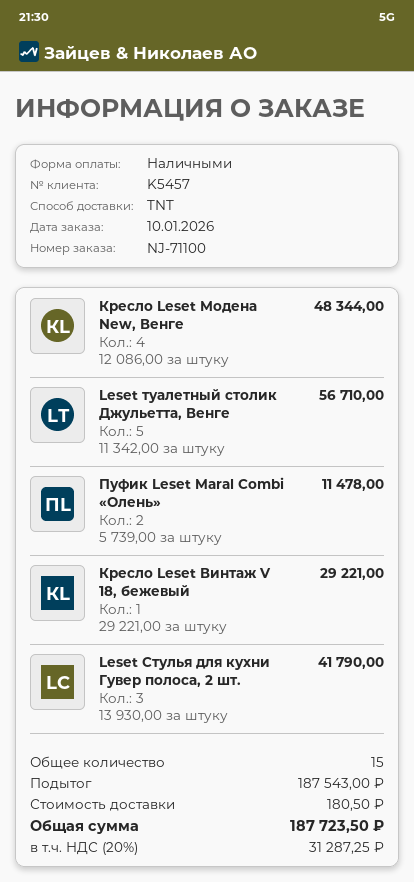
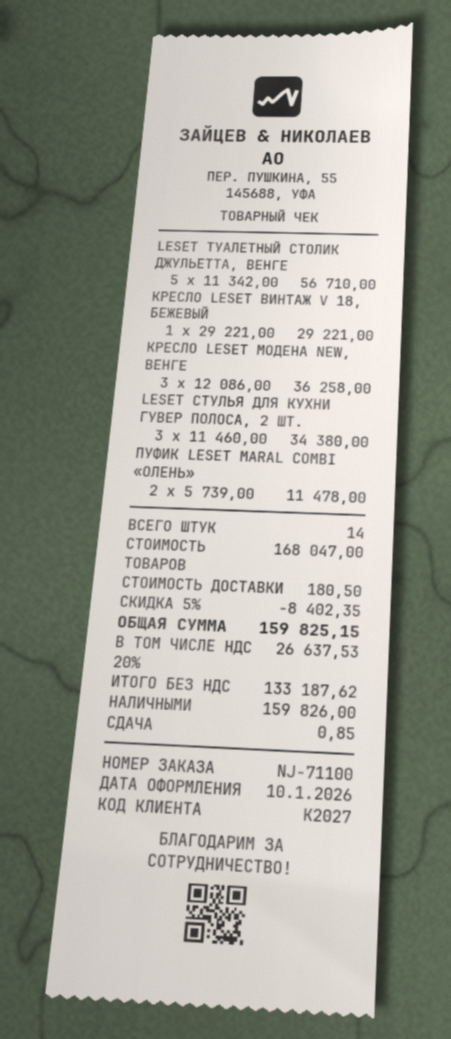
customer number: K5457 -> K2027
Кресло Leset Модена New, Венге: 4 x 12086.00 = 48344.00 -> 3 x 12086.00 = 36258.00
Leset Стулья для кухни Гувер полоса, 2 шт.: 3 x 13930.00 = 41790.00 -> 3 x 11460.00 = 34380.00
total quantity: 15 -> 14
subtotal: 187543.00 -> 168047.00
discount: none -> 5% = 8402.35
tax: 20% = 31287.25 -> 20% = 26637.53
total: 187723.50 -> 159825.15

